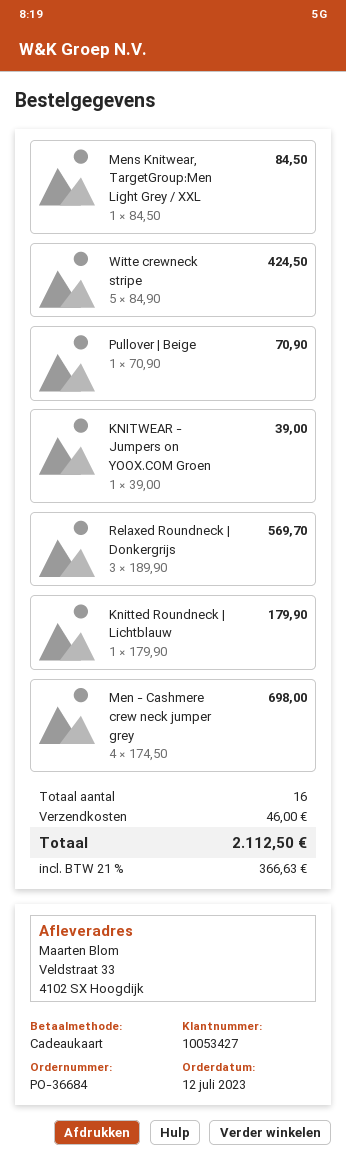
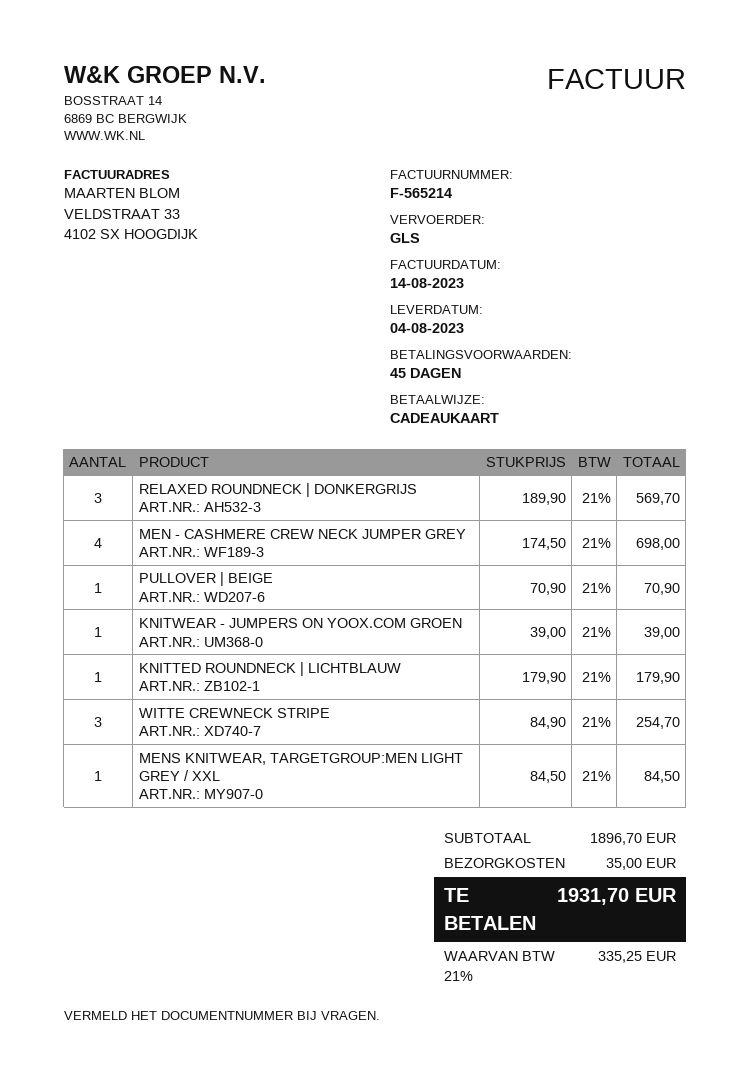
Witte crewneck stripe: 5 x 84.90 = 424.50 -> 3 x 84.90 = 254.70
shipping: 46.00 -> 35.00
tax: 21% = 366.63 -> 21% = 335.25
total: 2112.50 -> 1931.70

